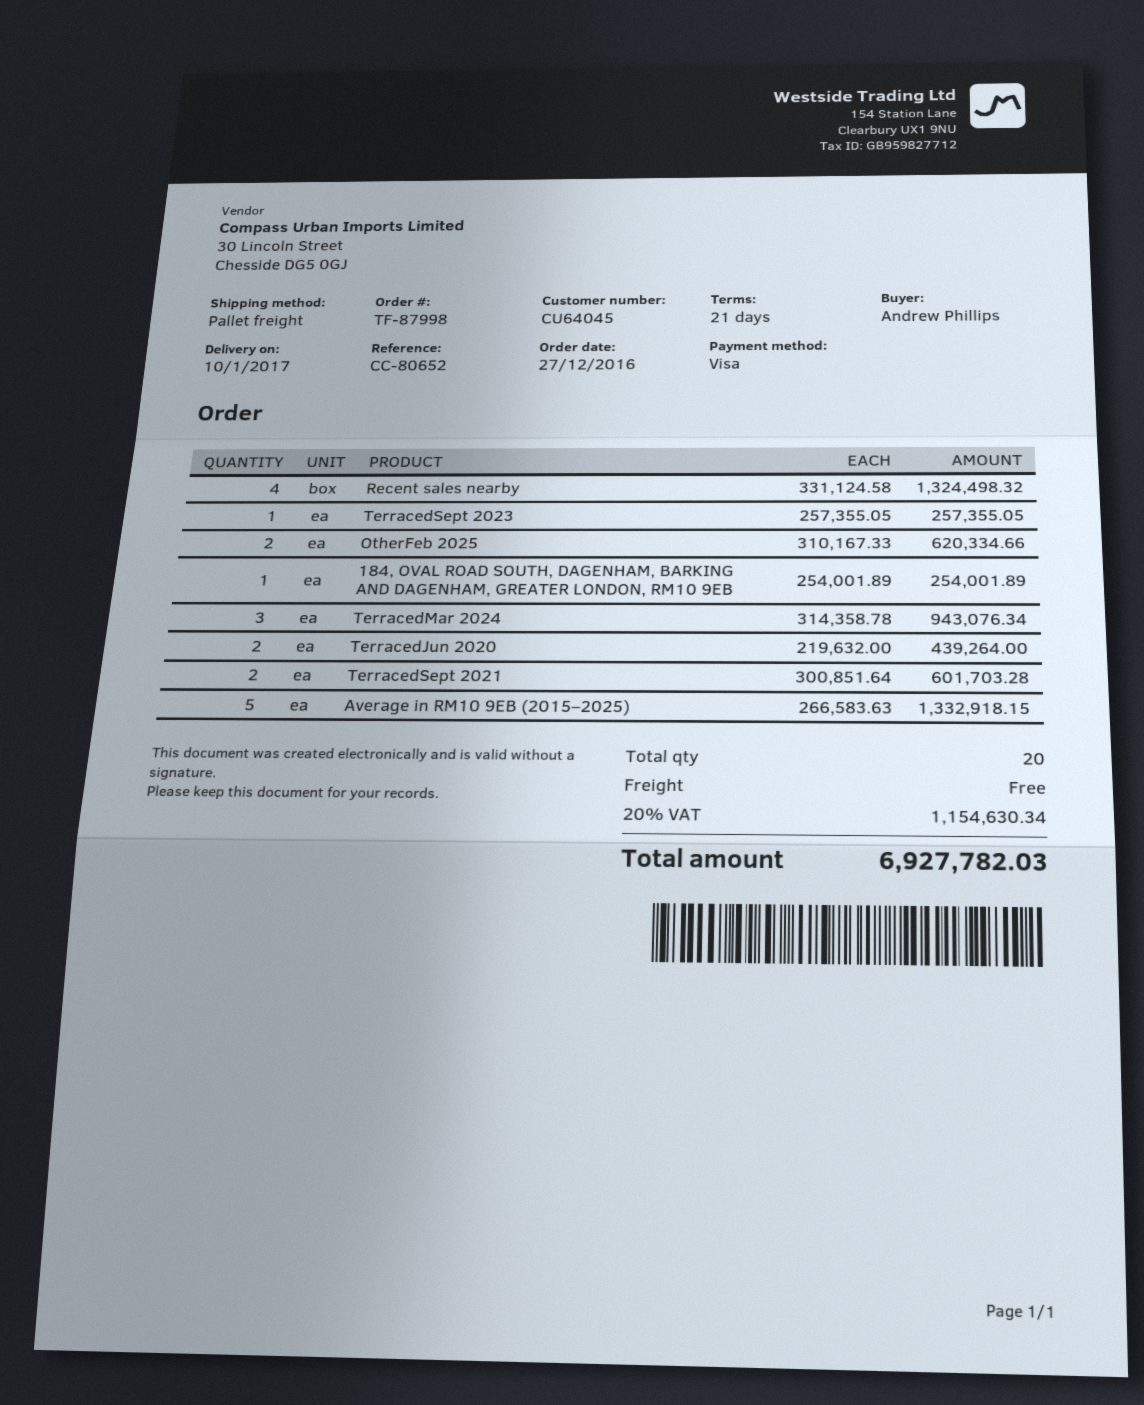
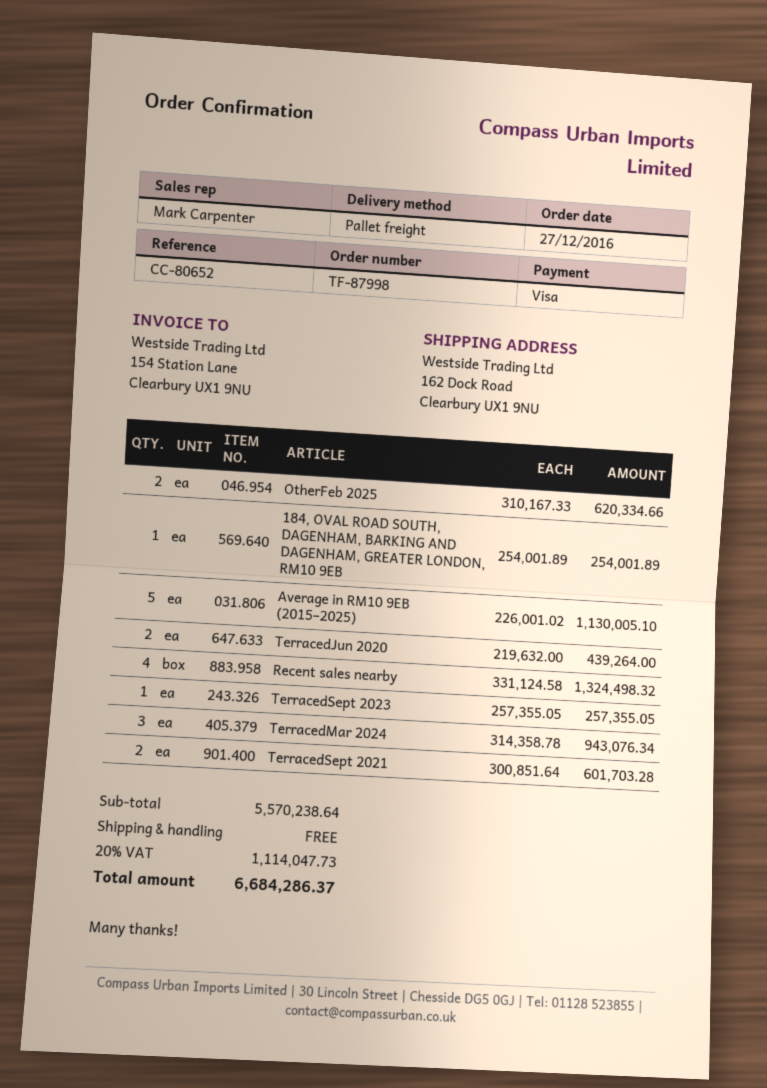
Average in RM10 9EB (2015–2025): 5 x 266583.63 = 1332918.15 -> 5 x 226001.02 = 1130005.10
tax: 20% = 1154630.34 -> 20% = 1114047.73
total: 6927782.03 -> 6684286.37

